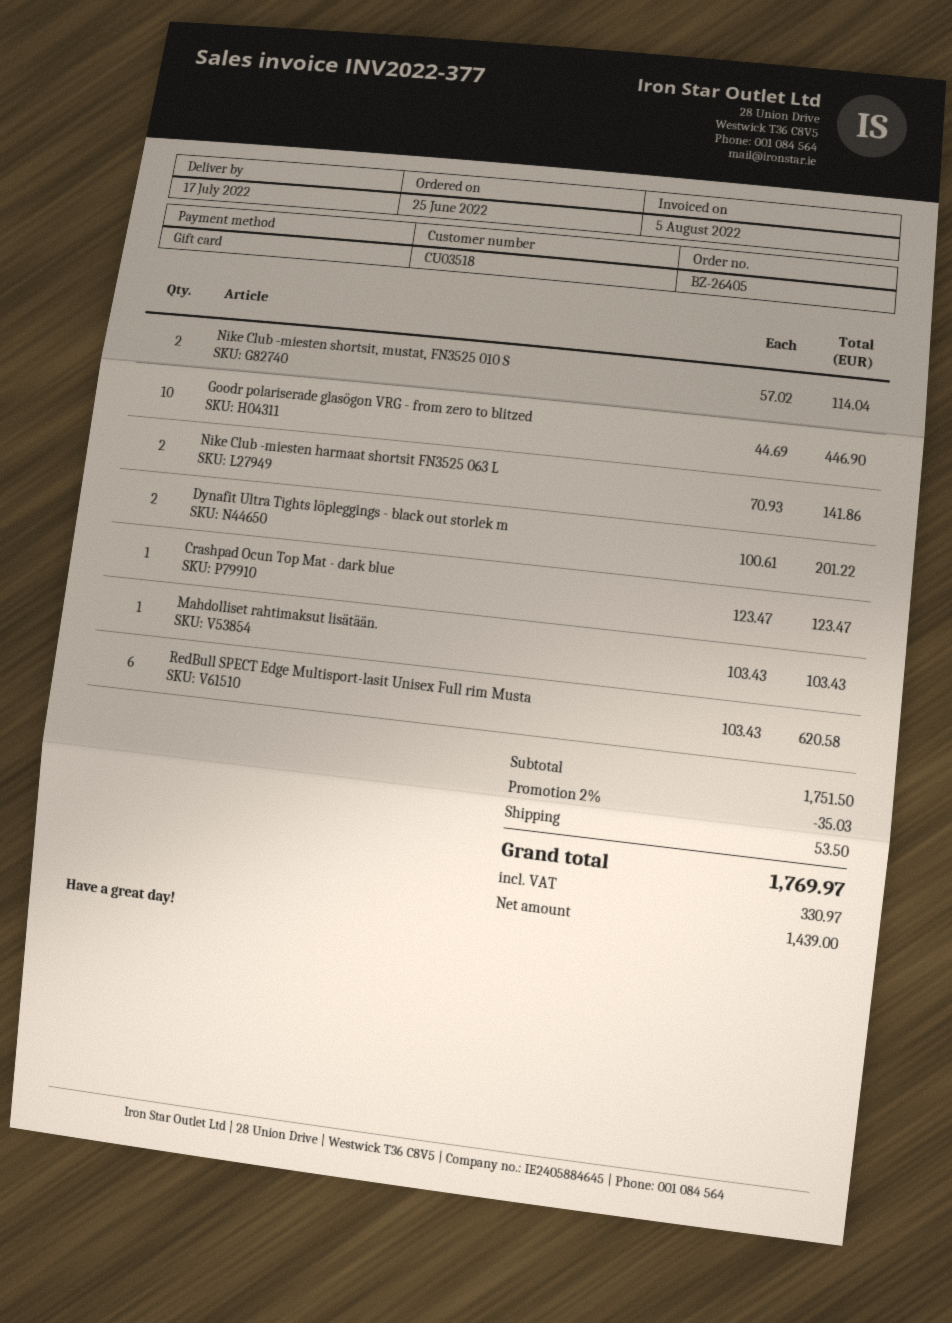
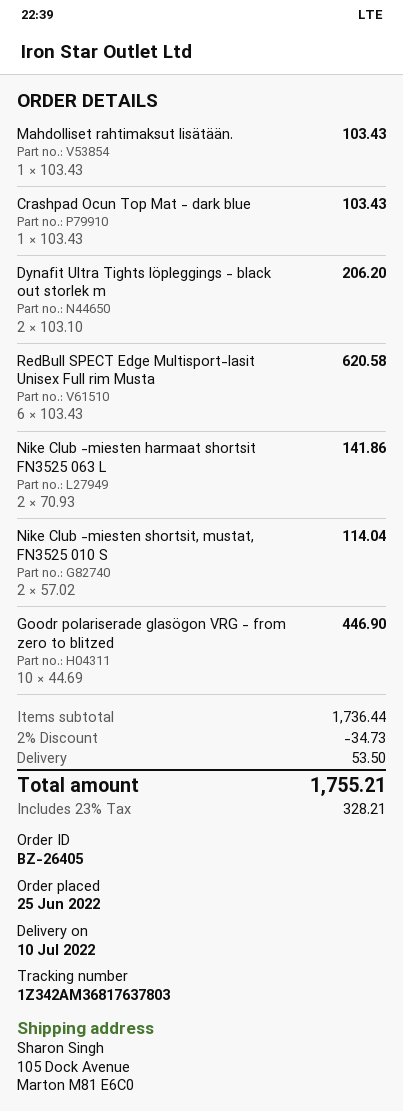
delivery date: 2022-07-17 -> 2022-07-10
Dynafit Ultra Tights löpleggings - black out storlek m: 2 x 100.61 = 201.22 -> 2 x 103.10 = 206.20
Crashpad Ocun Top Mat - dark blue: 1 x 123.47 = 123.47 -> 1 x 103.43 = 103.43
subtotal: 1751.50 -> 1736.44
discount: 2% = 35.03 -> 2% = 34.73
tax: 330.97 -> 328.21
total: 1769.97 -> 1755.21

